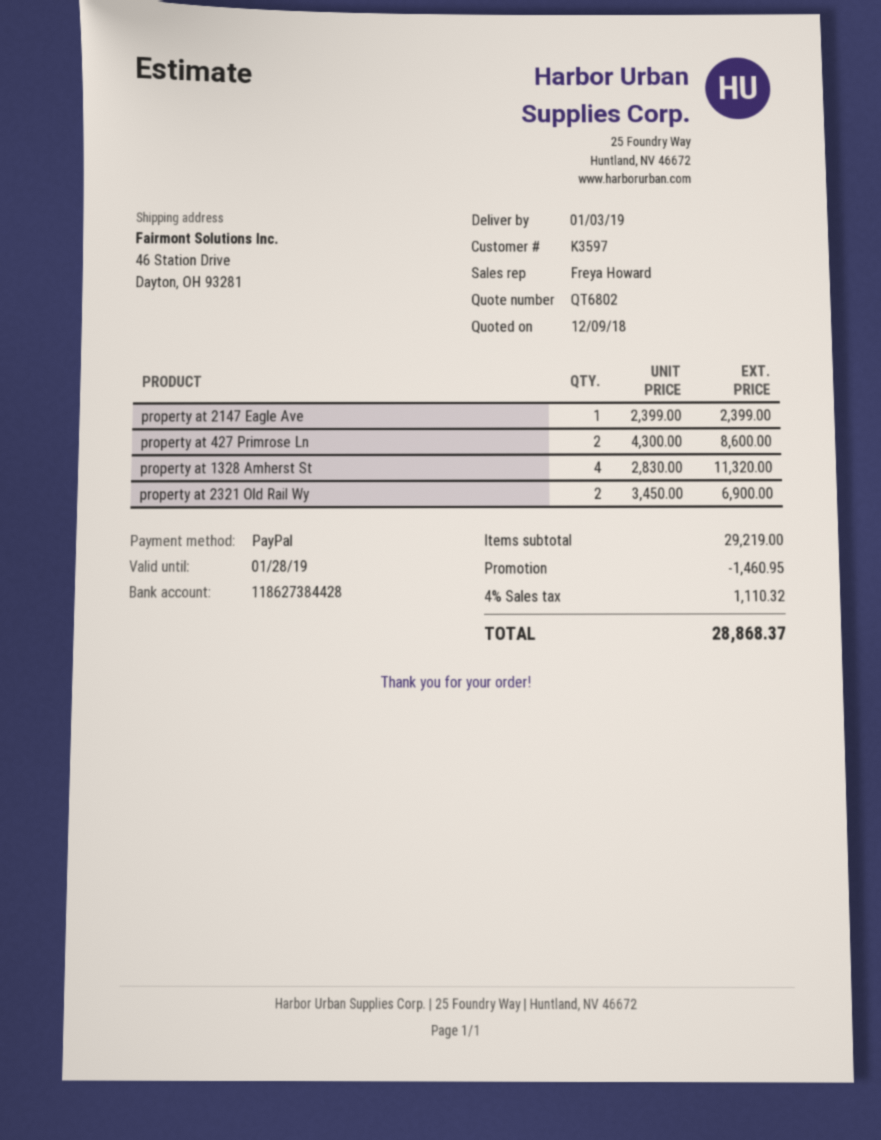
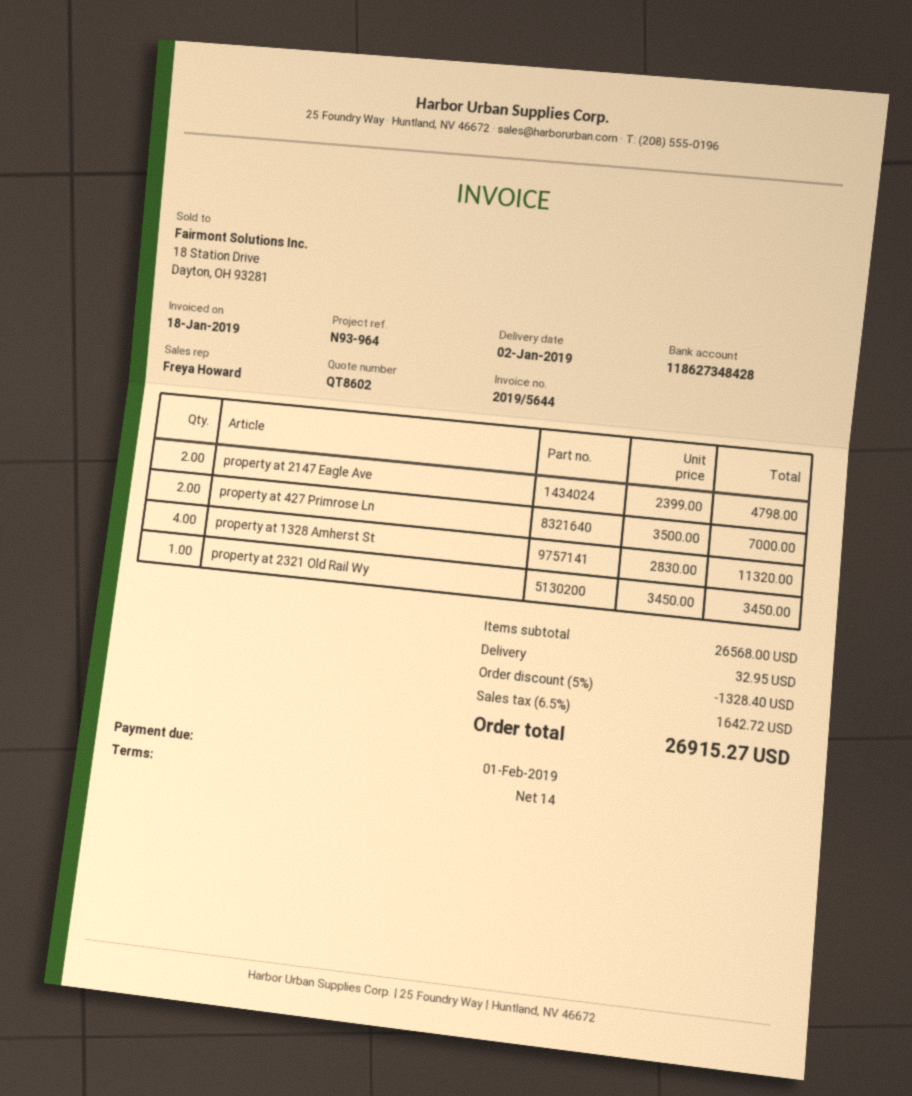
quote number: QT6802 -> QT8602
delivery date: 2019-01-03 -> 2019-01-02
bank account: 118627384428 -> 118627348428
property at 2147 Eagle Ave: 1 x 2399.00 = 2399.00 -> 2 x 2399.00 = 4798.00
property at 427 Primrose Ln: 2 x 4300.00 = 8600.00 -> 2 x 3500.00 = 7000.00
property at 2321 Old Rail Wy: 2 x 3450.00 = 6900.00 -> 1 x 3450.00 = 3450.00
subtotal: 29219.00 -> 26568.00
discount: 1460.95 -> 1328.40
shipping: none -> 32.95
tax: 4% = 1110.32 -> 6.5% = 1642.72
total: 28868.37 -> 26915.27

